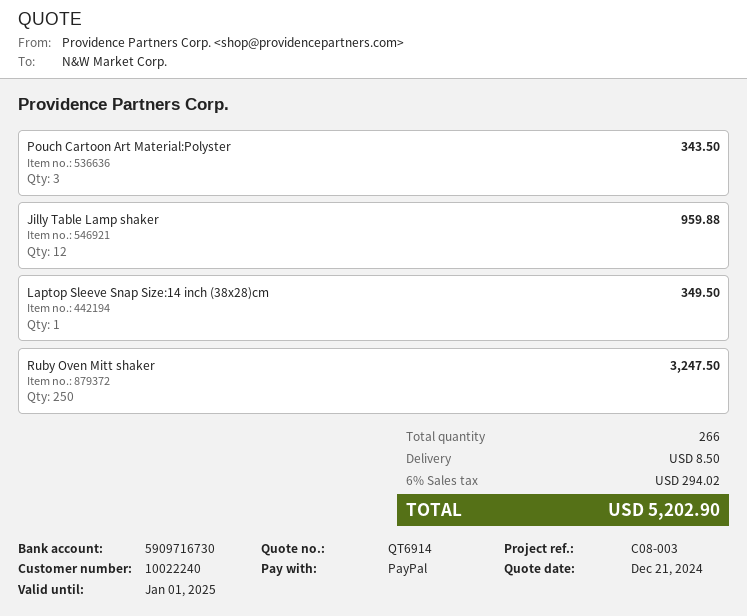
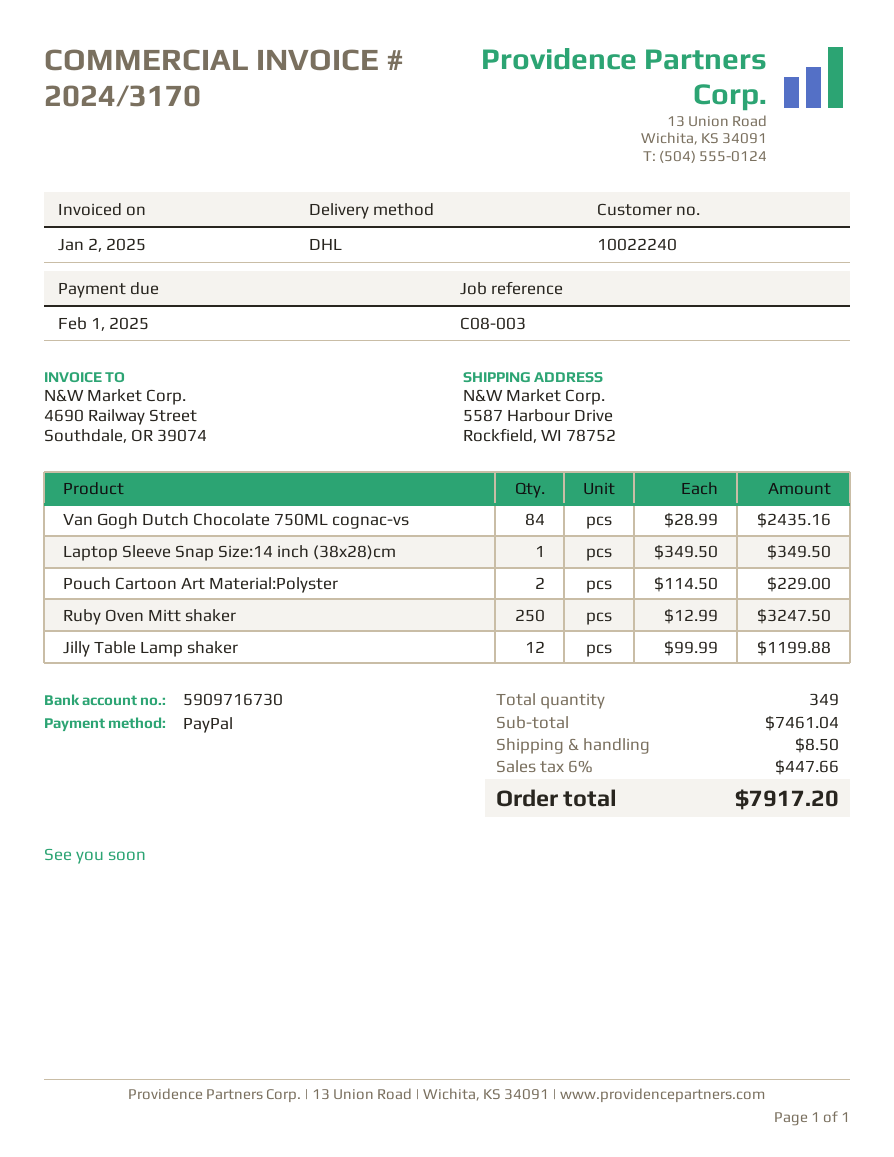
Pouch Cartoon Art Material:Polyster: 3 for 343.50 -> 2 for 229.00
Jilly Table Lamp shaker: 12 for 959.88 -> 12 for 1199.88
Van Gogh Dutch Chocolate 750ML cognac-vs: none -> 84 for 2435.16
total quantity: 266 -> 349
tax: 6% = 294.02 -> 6% = 447.66
total: 5202.90 -> 7917.20

